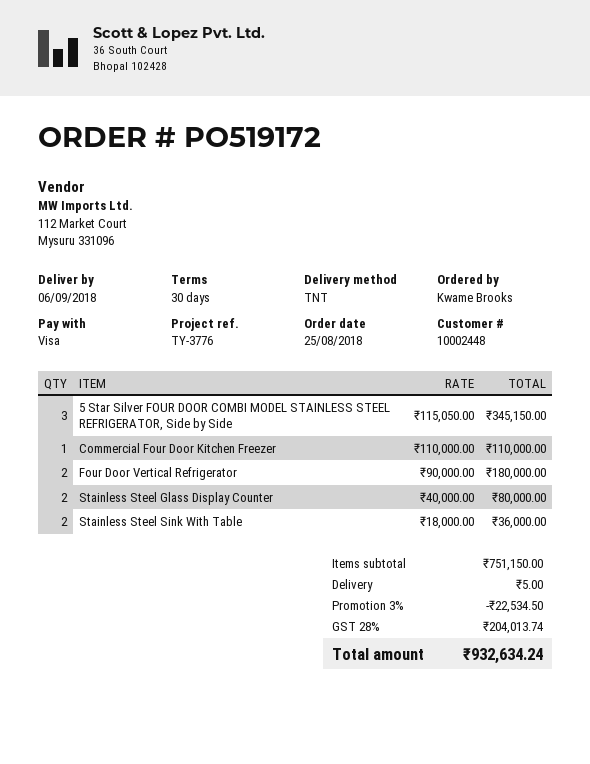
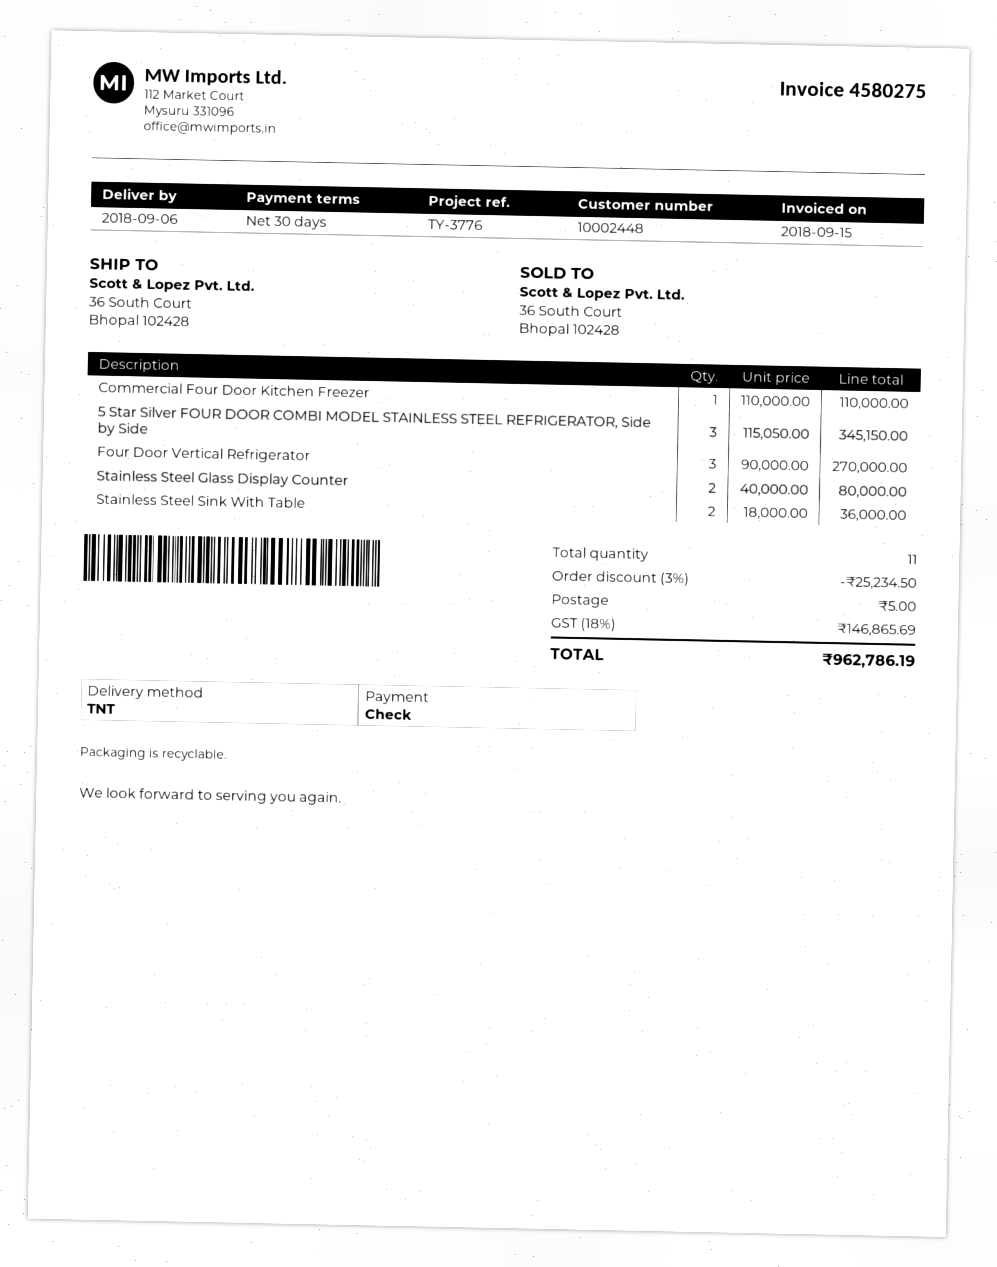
payment method: Visa -> cheque
Four Door Vertical Refrigerator: 2 x 90000.00 = 180000.00 -> 3 x 90000.00 = 270000.00
discount: 3% = 22534.50 -> 3% = 25234.50
tax: 28% = 204013.74 -> 18% = 146865.69
total: 932634.24 -> 962786.19

